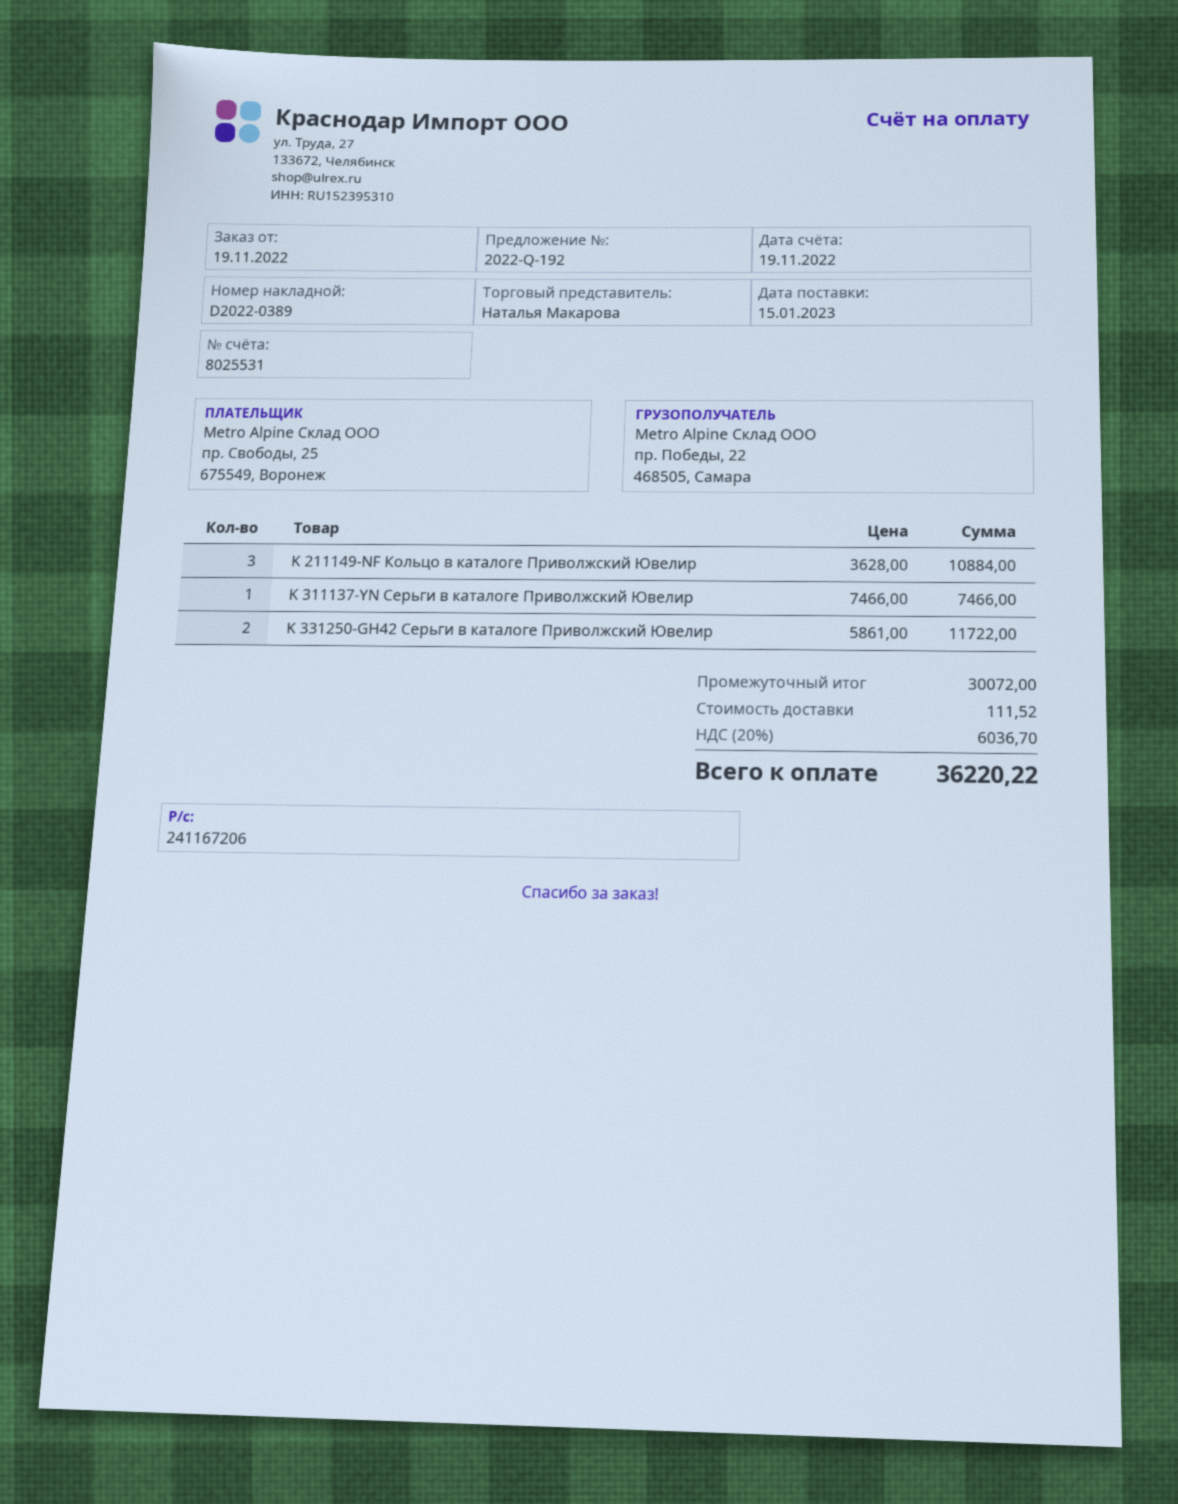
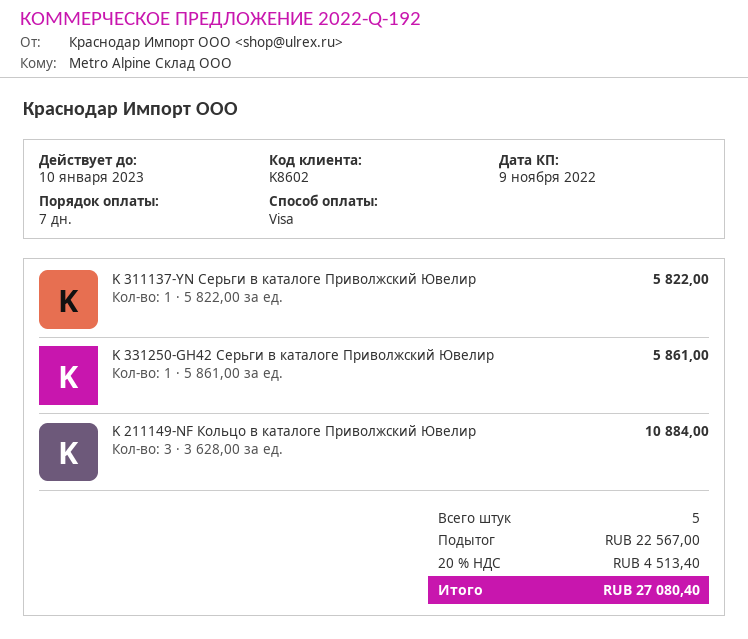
K 311137-YN Серьги в каталоге Приволжский Ювелир: 1 x 7466.00 = 7466.00 -> 1 x 5822.00 = 5822.00
K 331250-GH42 Серьги в каталоге Приволжский Ювелир: 2 x 5861.00 = 11722.00 -> 1 x 5861.00 = 5861.00
subtotal: 30072.00 -> 22567.00
shipping: 111.52 -> none
tax: 20% = 6036.70 -> 20% = 4513.40
total: 36220.22 -> 27080.40

